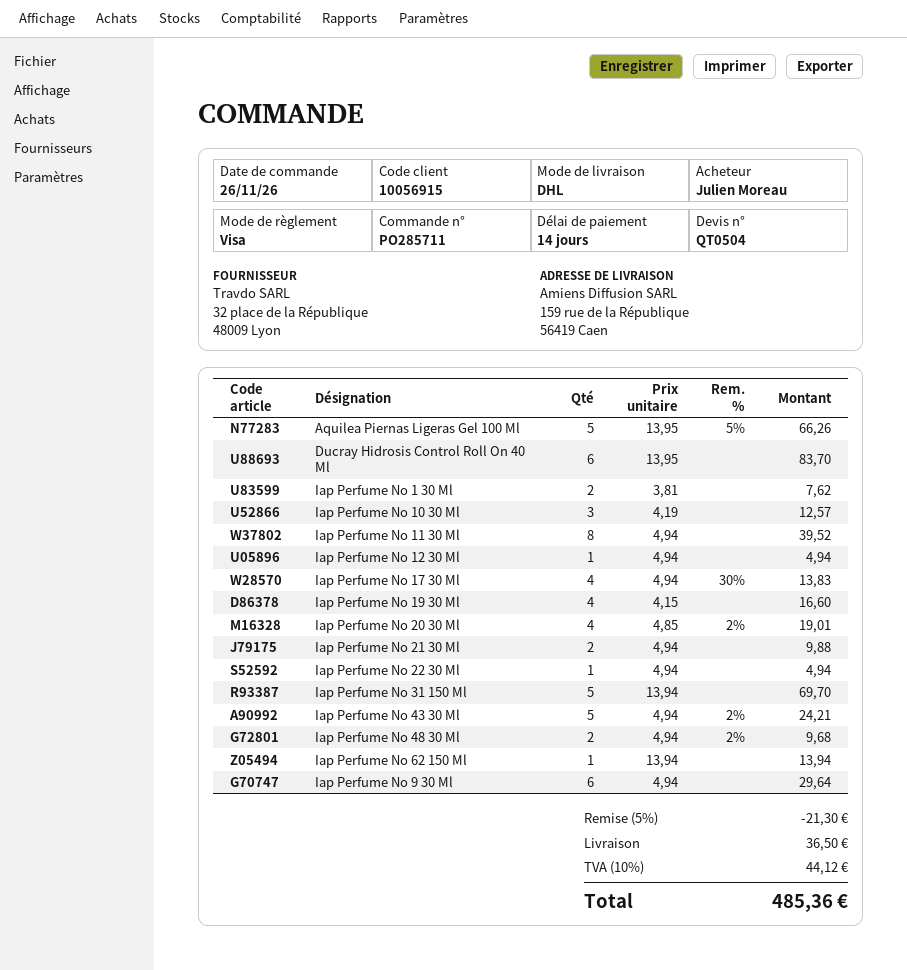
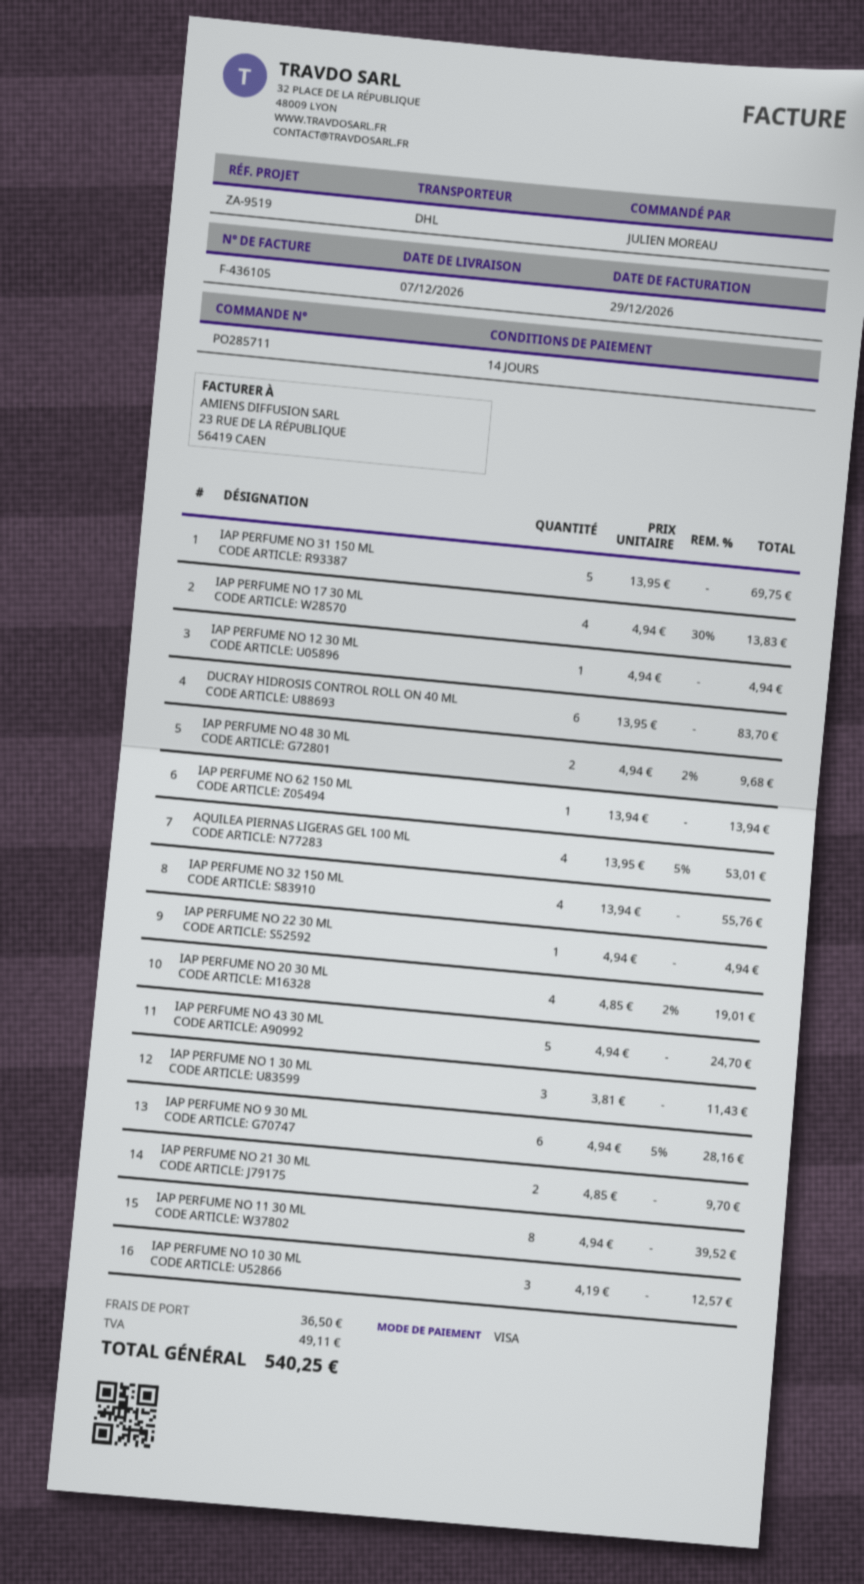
Aquilea Piernas Ligeras Gel 100 Ml: 5 x 13.95 - 5% = 66.26 -> 4 x 13.95 - 5% = 53.01
Iap Perfume No 1 30 Ml: 2 x 3.81 = 7.62 -> 3 x 3.81 = 11.43
Iap Perfume No 19 30 Ml: 4 x 4.15 = 16.60 -> none
Iap Perfume No 21 30 Ml: 2 x 4.94 = 9.88 -> 2 x 4.85 = 9.70
Iap Perfume No 31 150 Ml: 5 x 13.94 = 69.70 -> 5 x 13.95 = 69.75
Iap Perfume No 43 30 Ml: 5 x 4.94 - 2% = 24.21 -> 5 x 4.94 = 24.70
Iap Perfume No 9 30 Ml: 6 x 4.94 = 29.64 -> 6 x 4.94 - 5% = 28.16
IAP PERFUME NO 32 150 ML: none -> 4 x 13.94 = 55.76
discount: 5% = 21.30 -> none
tax: 44.12 -> 49.11
total: 485.36 -> 540.25

